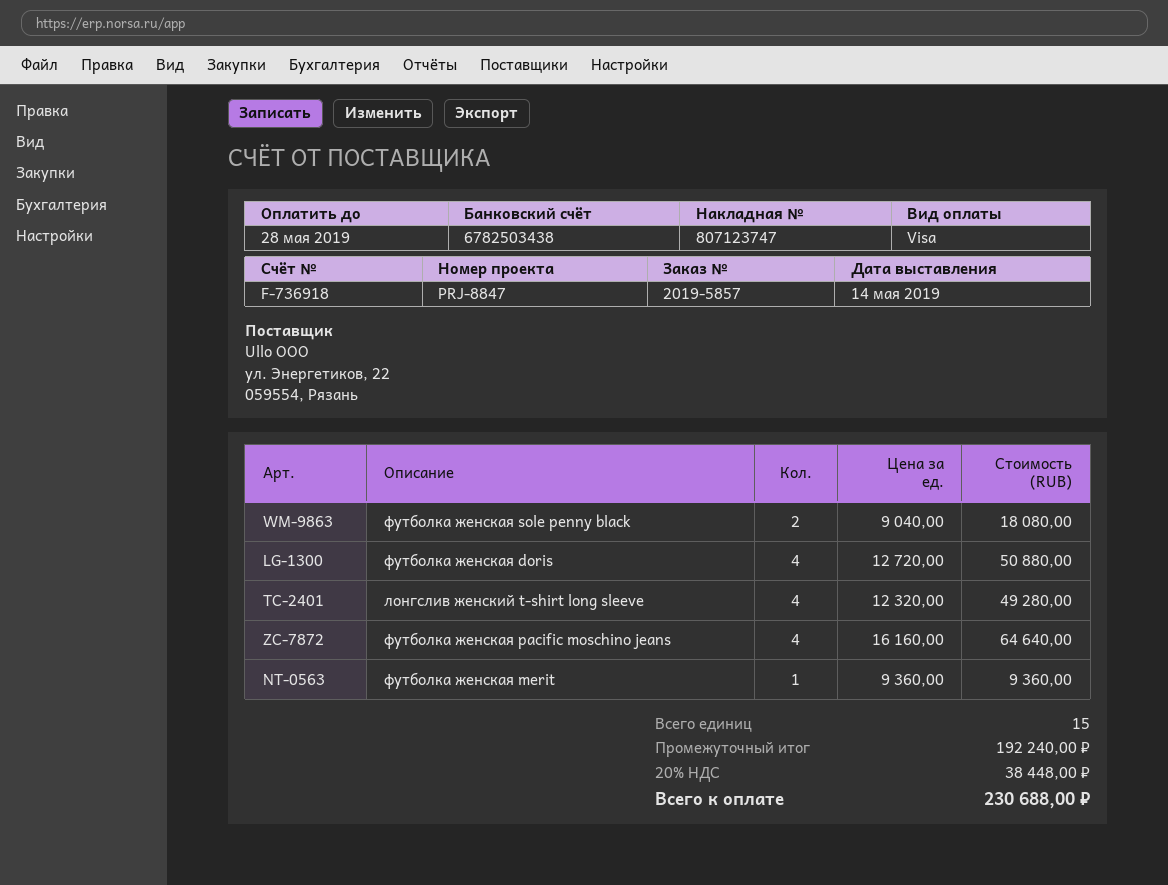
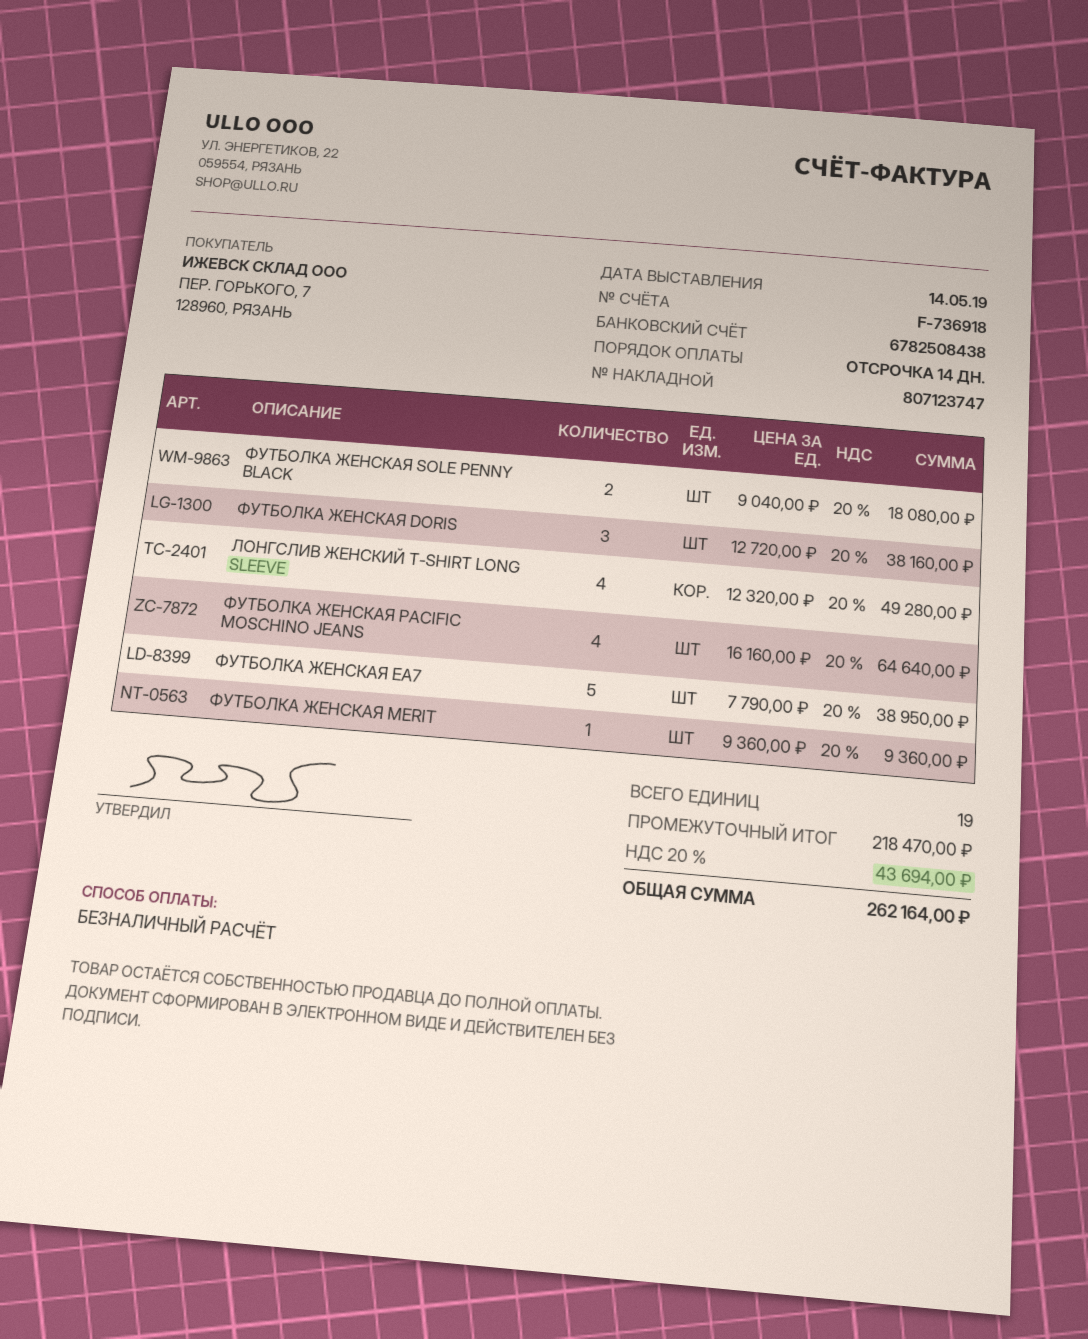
payment method: Visa -> bank transfer
bank account: 6782503438 -> 6782508438
футболка женская doris: 4 x 12720.00 = 50880.00 -> 3 x 12720.00 = 38160.00
ФУТБОЛКА ЖЕНСКАЯ EA7: none -> 5 x 7790.00 = 38950.00
total quantity: 15 -> 19
subtotal: 192240.00 -> 218470.00
tax: 20% = 38448.00 -> 20% = 43694.00
total: 230688.00 -> 262164.00

